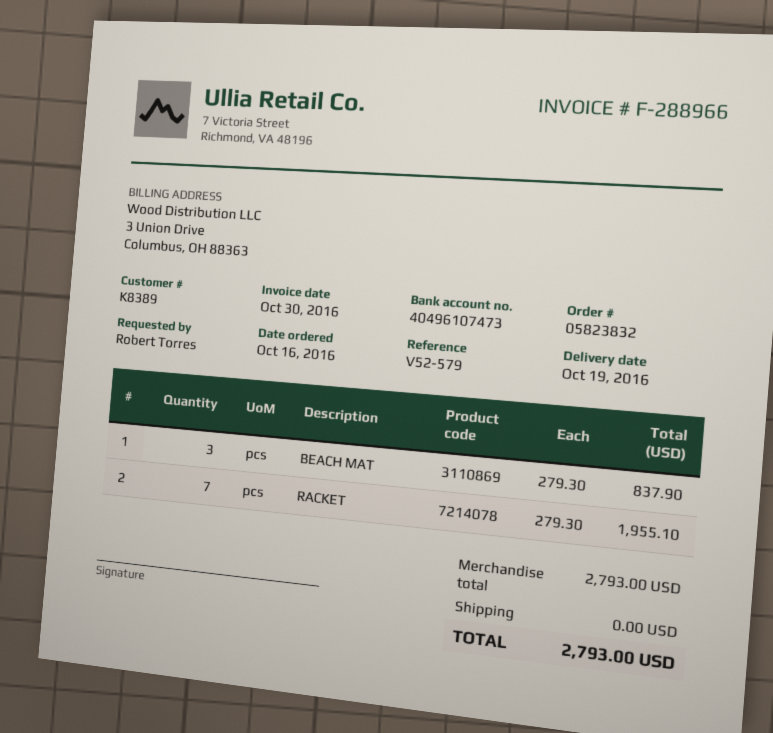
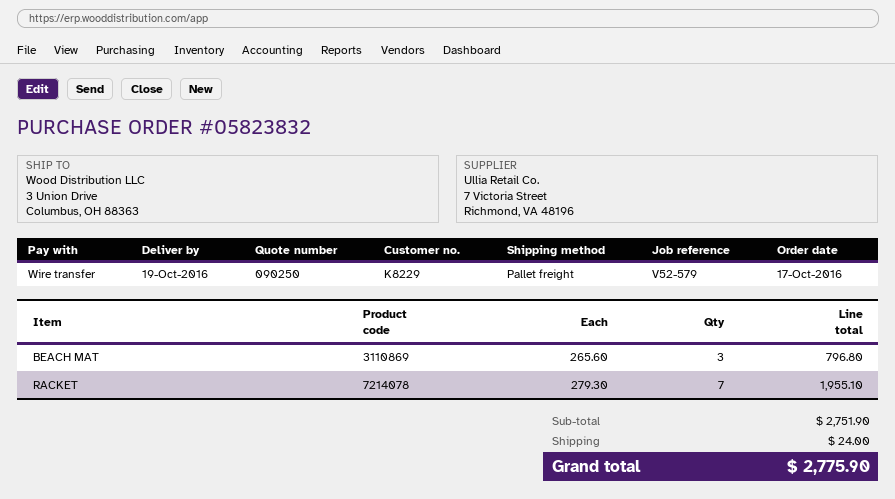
order date: 2016-10-16 -> 2016-10-17
customer number: K8389 -> K8229
BEACH MAT: 3 x 279.30 = 837.90 -> 3 x 265.60 = 796.80
subtotal: 2793.00 -> 2751.90
shipping: 0.00 -> 24.00
total: 2793.00 -> 2775.90

